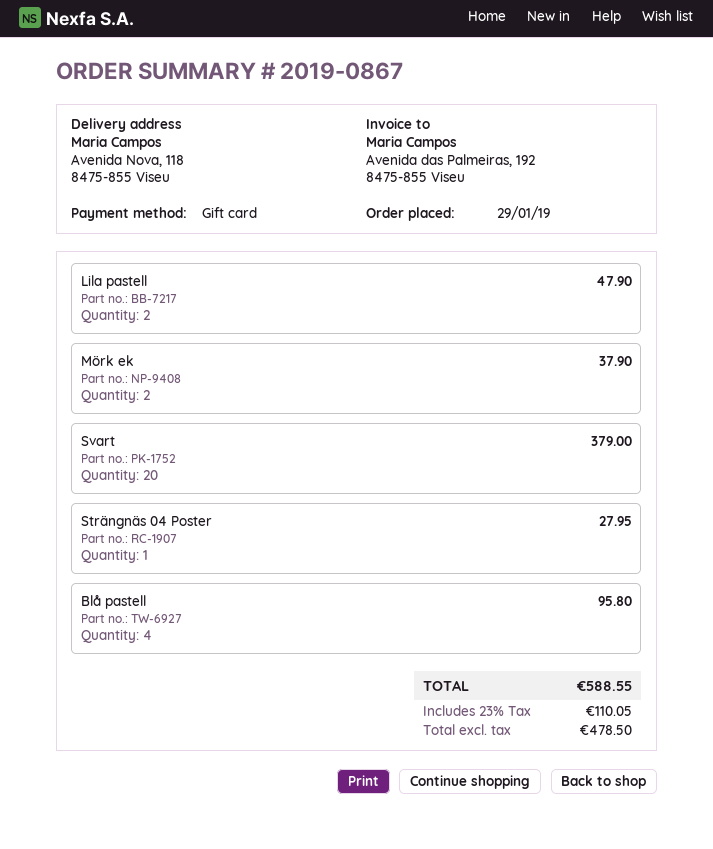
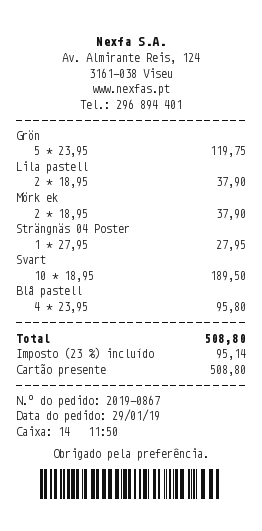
Lila pastell: 2 for 47.90 -> 2 for 37.90
Svart: 20 for 379.00 -> 10 for 189.50
Grön: none -> 5 for 119.75
tax: 23% = 110.05 -> 23% = 95.14
total: 588.55 -> 508.80

